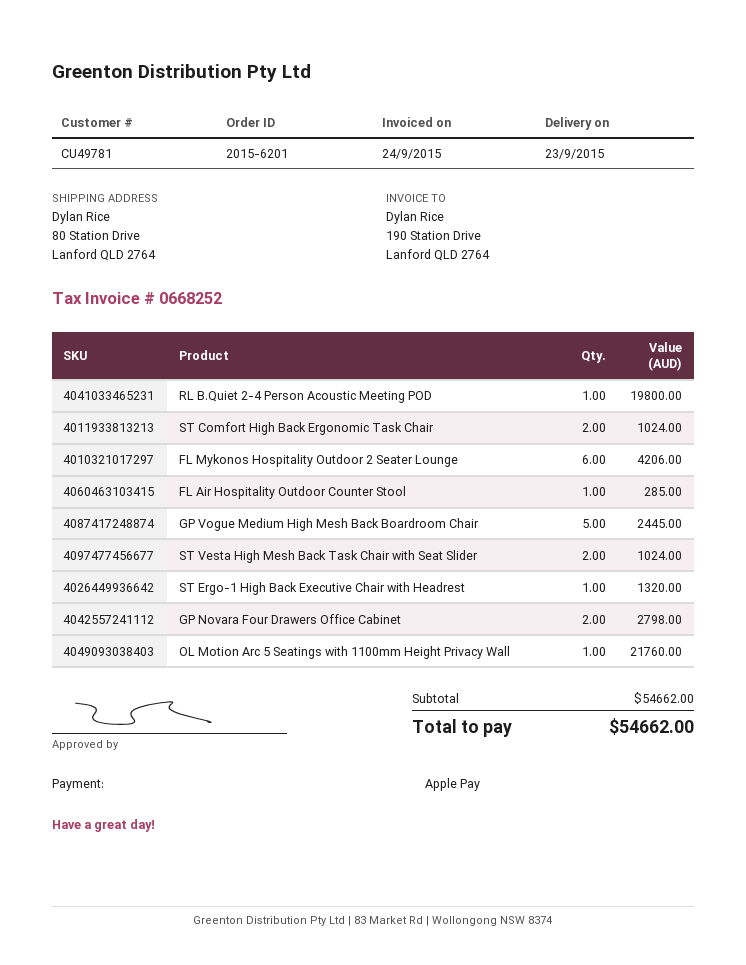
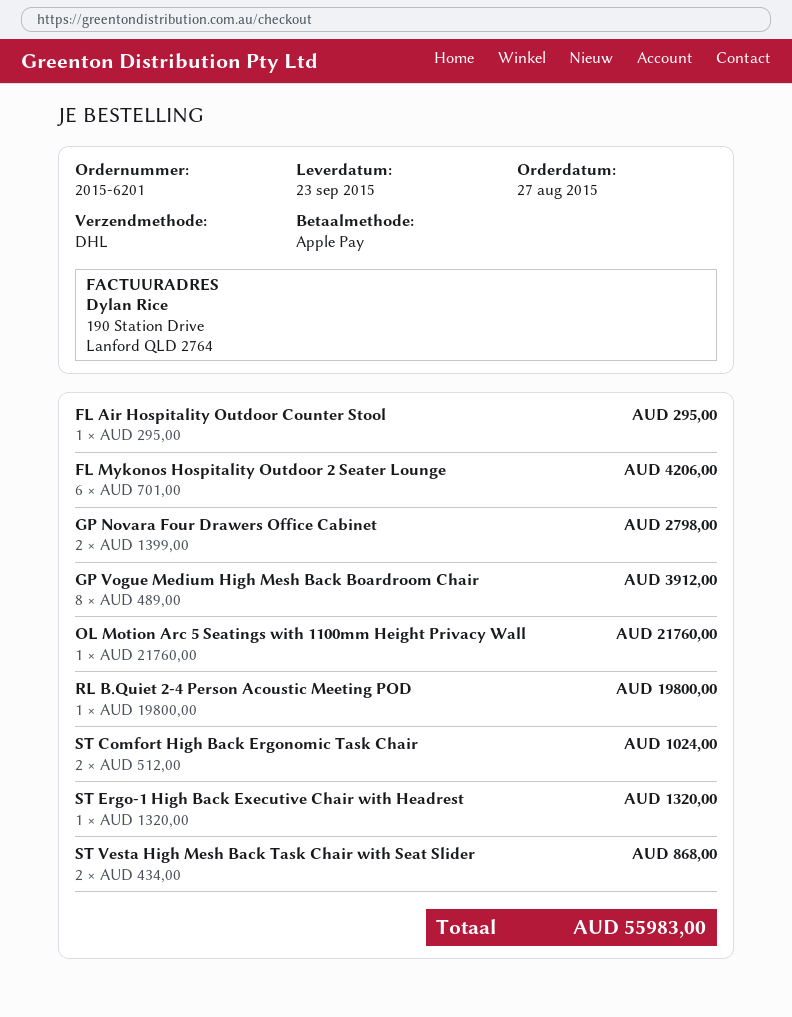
FL Air Hospitality Outdoor Counter Stool: 1 for 285.00 -> 1 for 295.00
GP Vogue Medium High Mesh Back Boardroom Chair: 5 for 2445.00 -> 8 for 3912.00
ST Vesta High Mesh Back Task Chair with Seat Slider: 2 for 1024.00 -> 2 for 868.00
total: 54662.00 -> 55983.00

